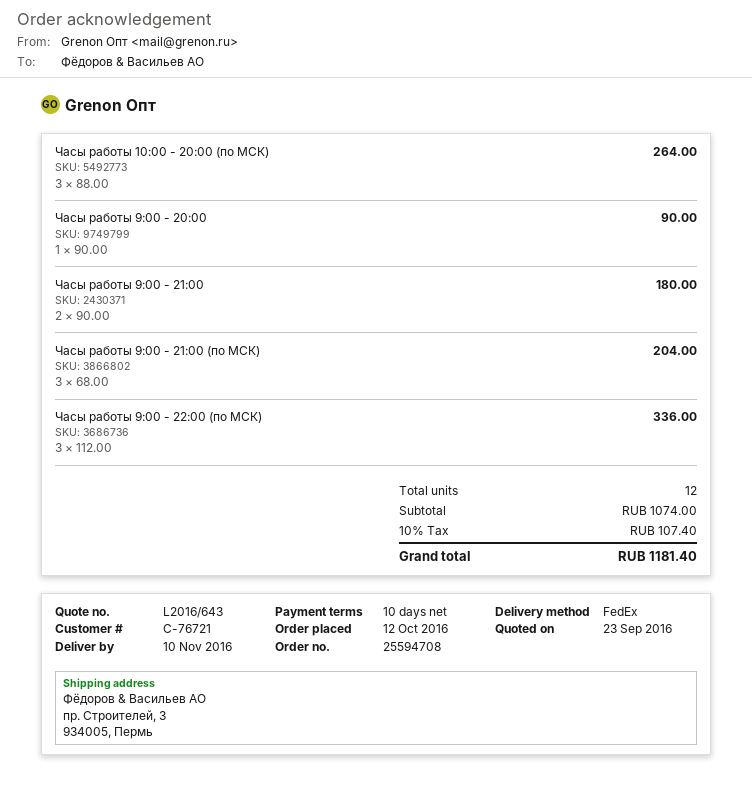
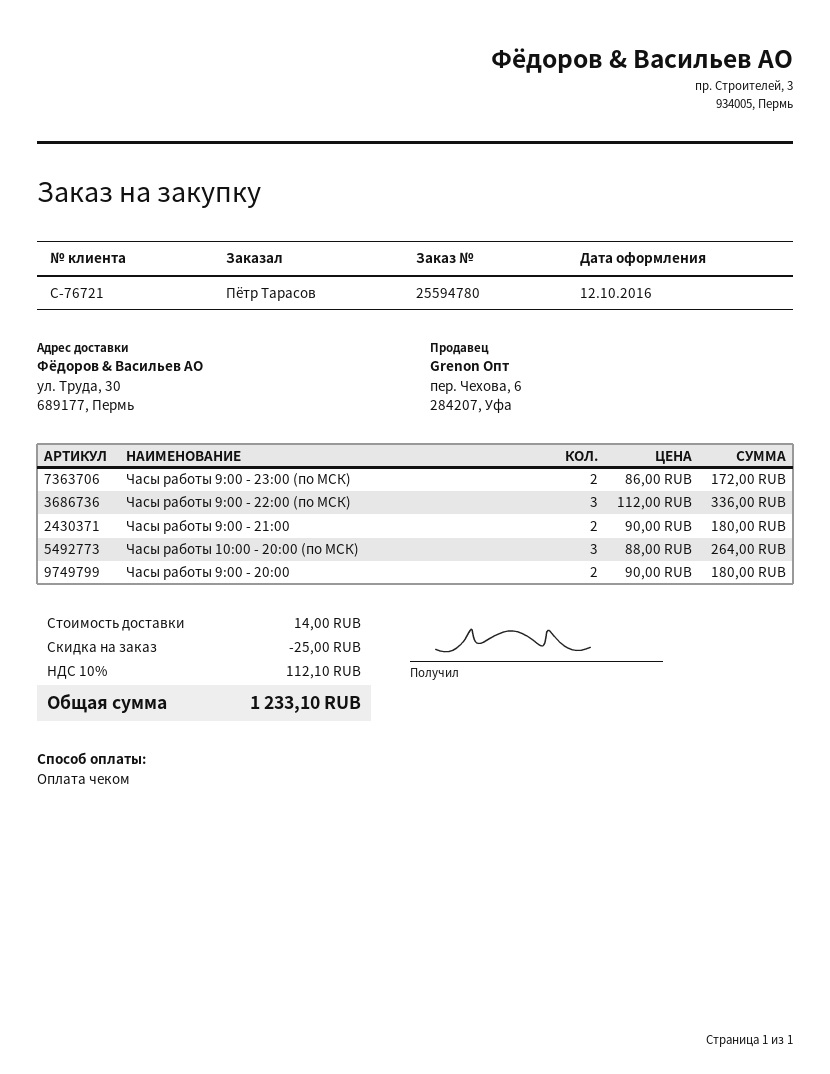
order number: 25594708 -> 25594780
ship to: пр. Строителей, 3, 934005, Пермь -> ул. Труда, 30, 689177, Пермь
Часы работы 9:00 - 20:00: 1 x 90.00 = 90.00 -> 2 x 90.00 = 180.00
Часы работы 9:00 - 21:00 (по МСК): 3 x 68.00 = 204.00 -> none
Часы работы 9:00 - 23:00 (по МСК): none -> 2 x 86.00 = 172.00
discount: none -> 25.00
shipping: none -> 14.00
tax: 10% = 107.40 -> 10% = 112.10
total: 1181.40 -> 1233.10

